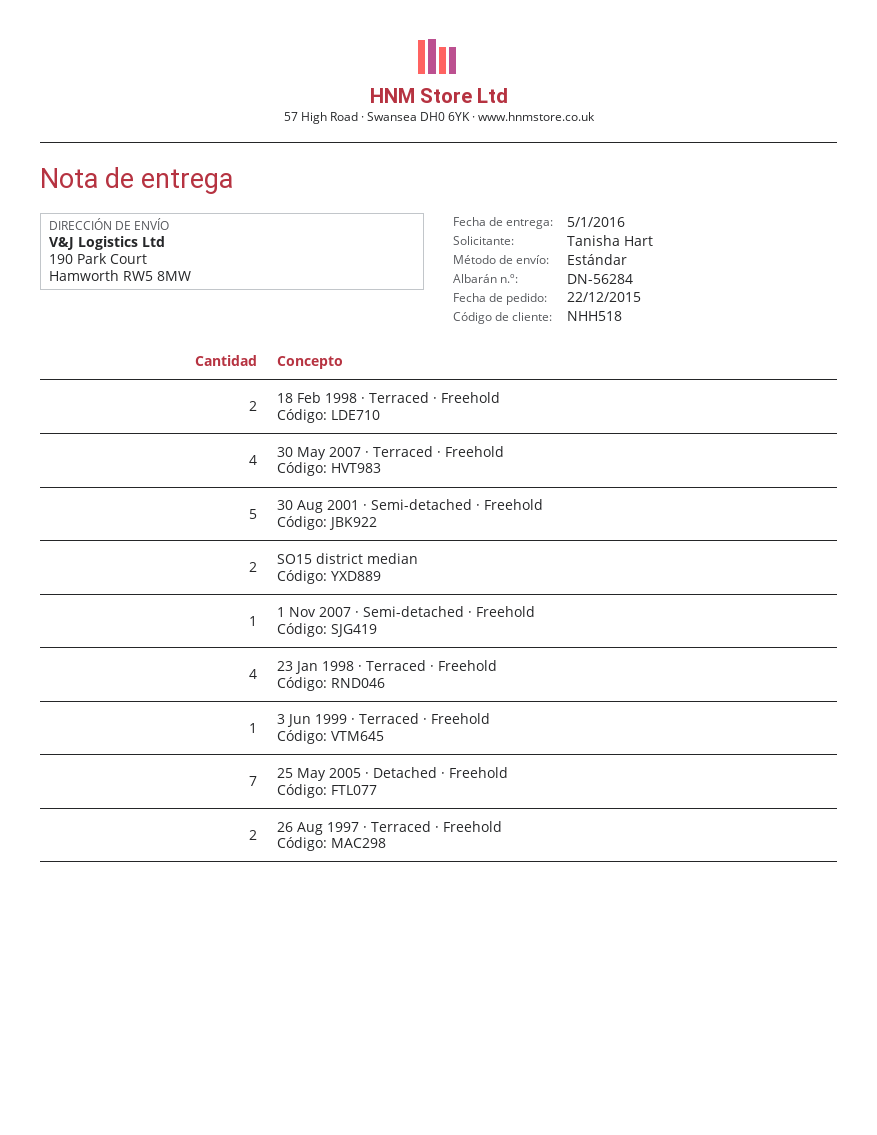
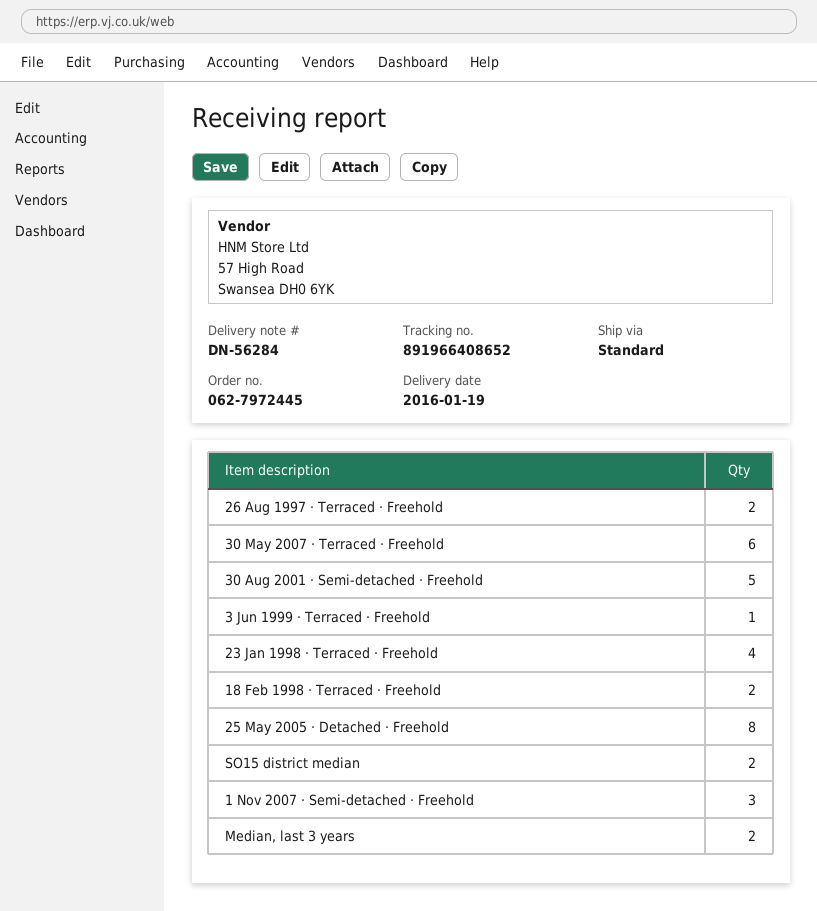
delivery date: 2016-01-05 -> 2016-01-19
30 May 2007 · Terraced · Freehold: 4 -> 6
1 Nov 2007 · Semi-detached · Freehold: 1 -> 3
25 May 2005 · Detached · Freehold: 7 -> 8
Median, last 3 years: none -> 2

